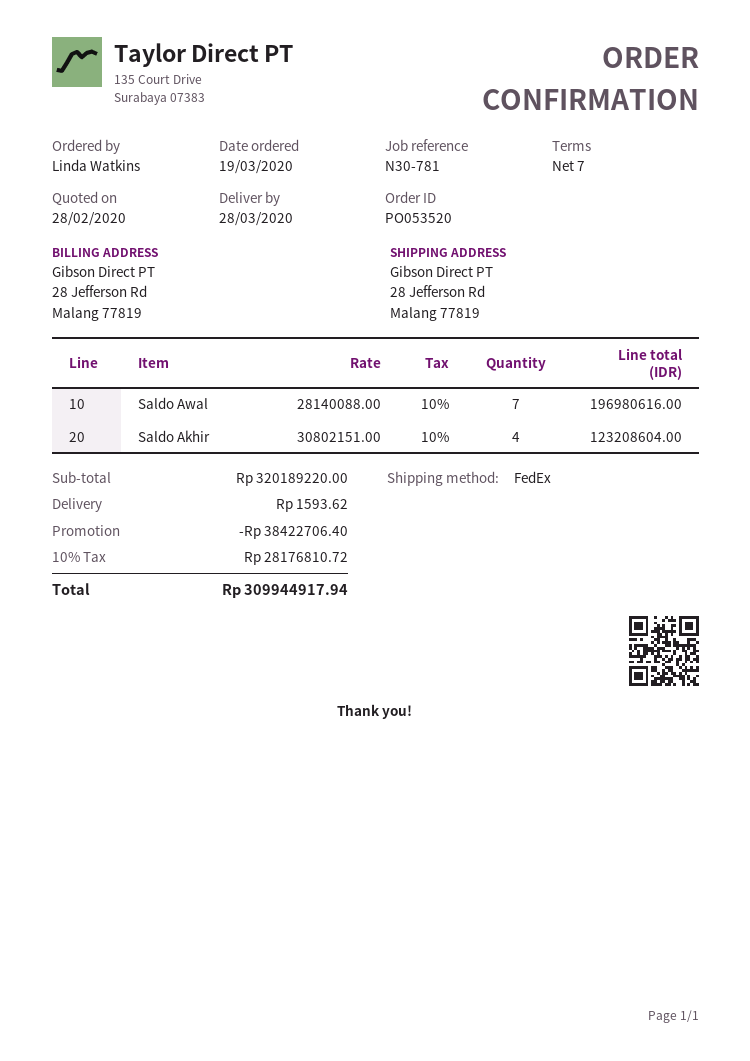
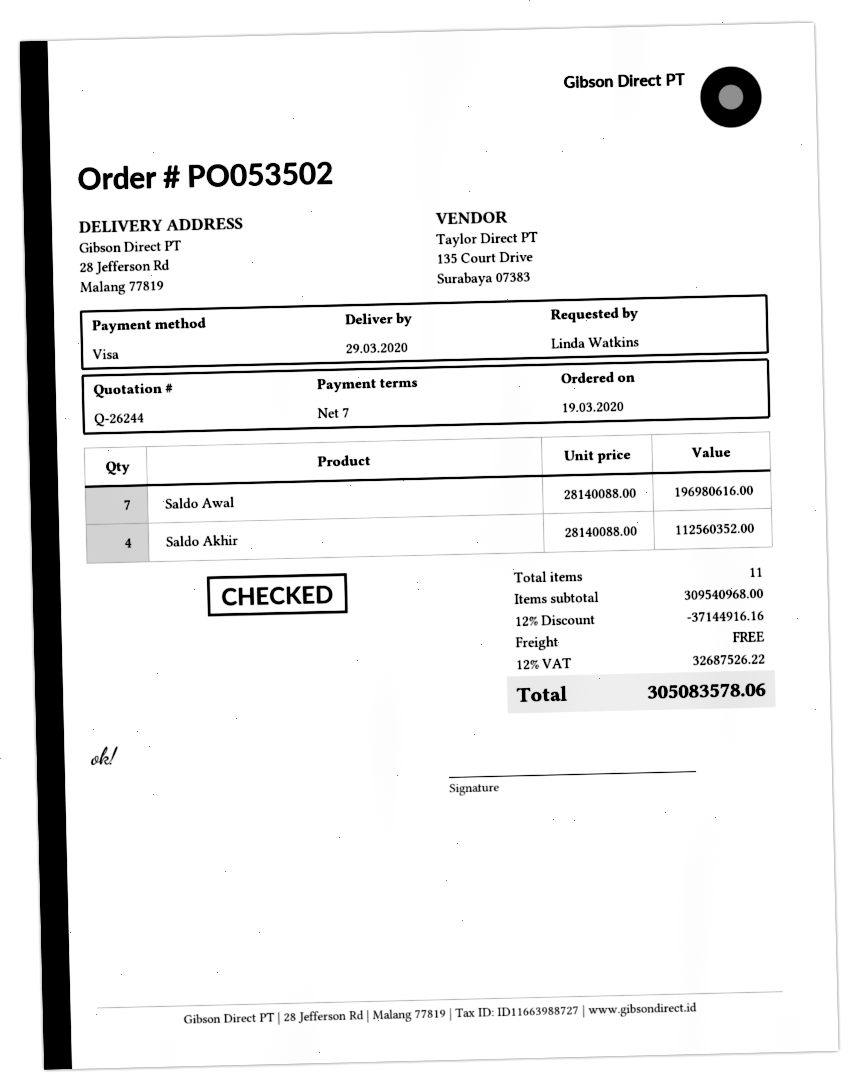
order number: PO053520 -> PO053502
delivery date: 2020-03-28 -> 2020-03-29
Saldo Akhir: 4 x 30802151.00 = 123208604.00 -> 4 x 28140088.00 = 112560352.00
subtotal: 320189220.00 -> 309540968.00
discount: 38422706.40 -> 37144916.16
shipping: 1593.62 -> 0.00
tax: 10% = 28176810.72 -> 12% = 32687526.22
total: 309944917.94 -> 305083578.06

